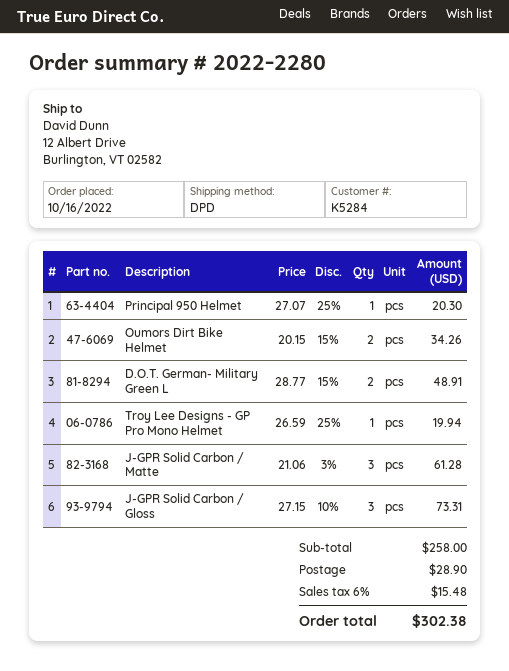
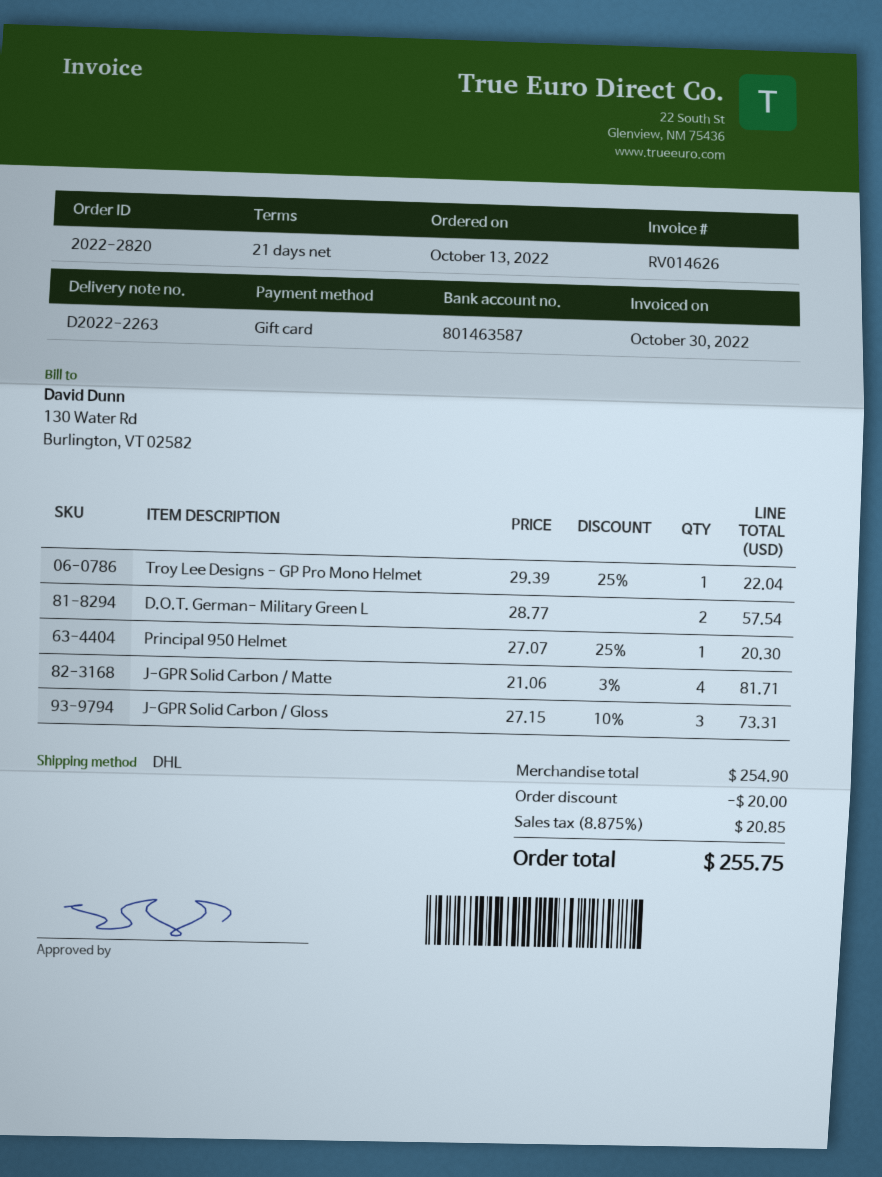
order number: 2022-2280 -> 2022-2820
order date: 2022-10-16 -> 2022-10-13
shipping method: DPD -> DHL
Oumors Dirt Bike Helmet: 2 x 20.15 - 15% = 34.26 -> none
D.O.T. German- Military Green L: 2 x 28.77 - 15% = 48.91 -> 2 x 28.77 = 57.54
Troy Lee Designs - GP Pro Mono Helmet: 1 x 26.59 - 25% = 19.94 -> 1 x 29.39 - 25% = 22.04
J-GPR Solid Carbon / Matte: 3 x 21.06 - 3% = 61.28 -> 4 x 21.06 - 3% = 81.71
subtotal: 258.00 -> 254.90
discount: none -> 20.00
shipping: 28.90 -> none
tax: 6% = 15.48 -> 8.875% = 20.85
total: 302.38 -> 255.75

